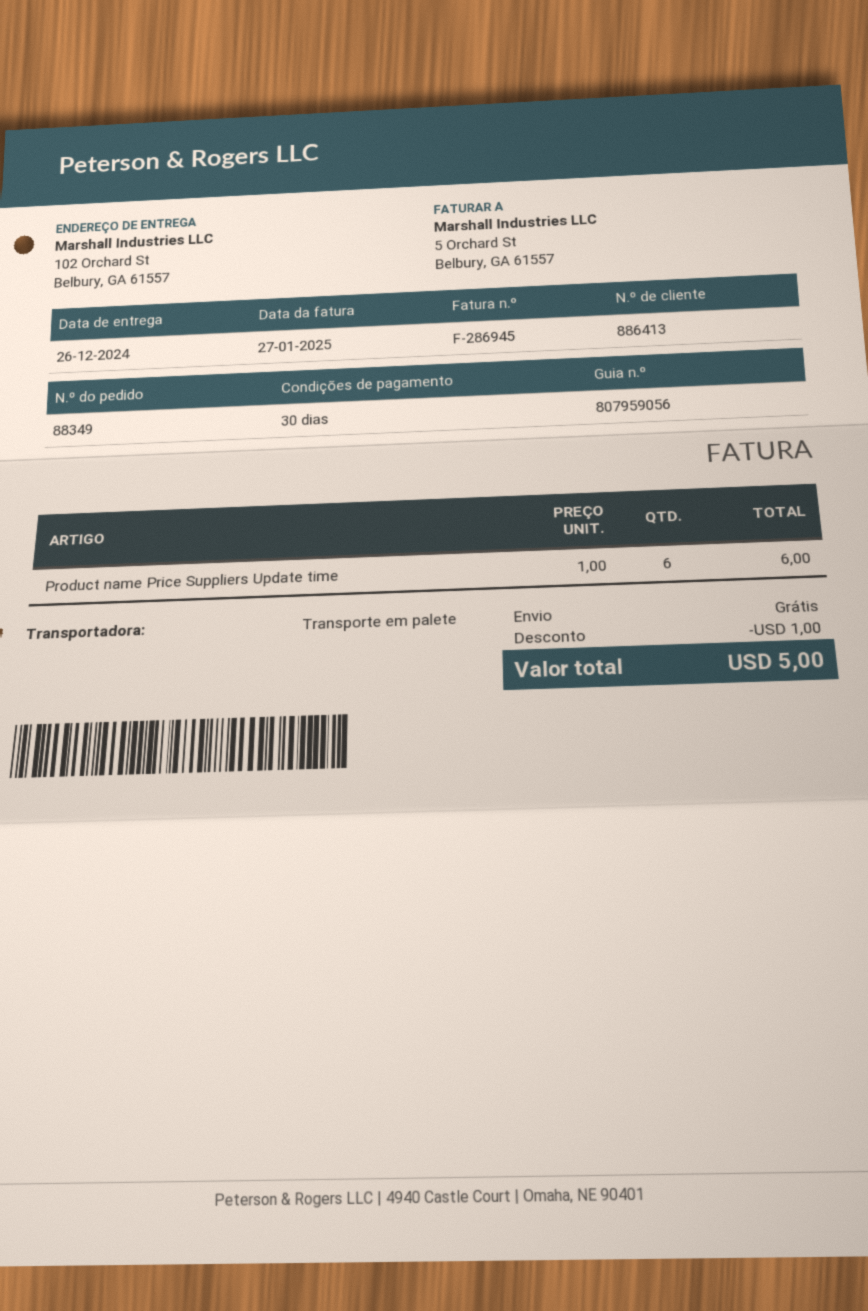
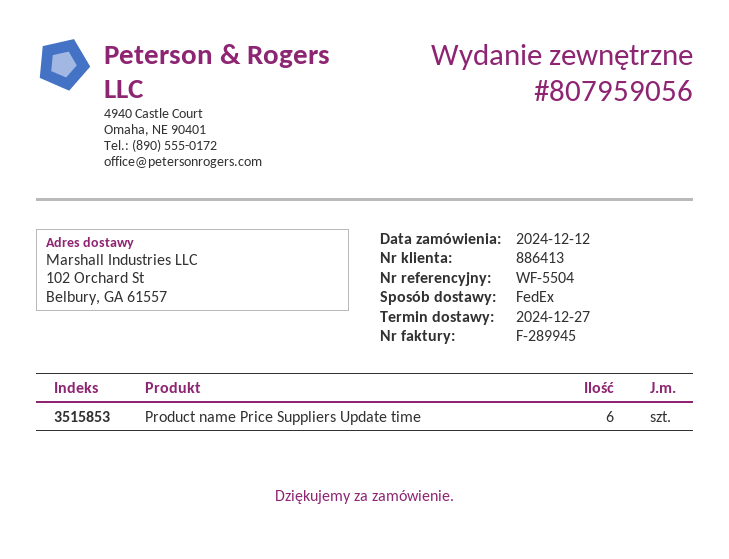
delivery date: 2024-12-26 -> 2024-12-27
invoice number: F-286945 -> F-289945
shipping method: pallet freight -> FedEx

